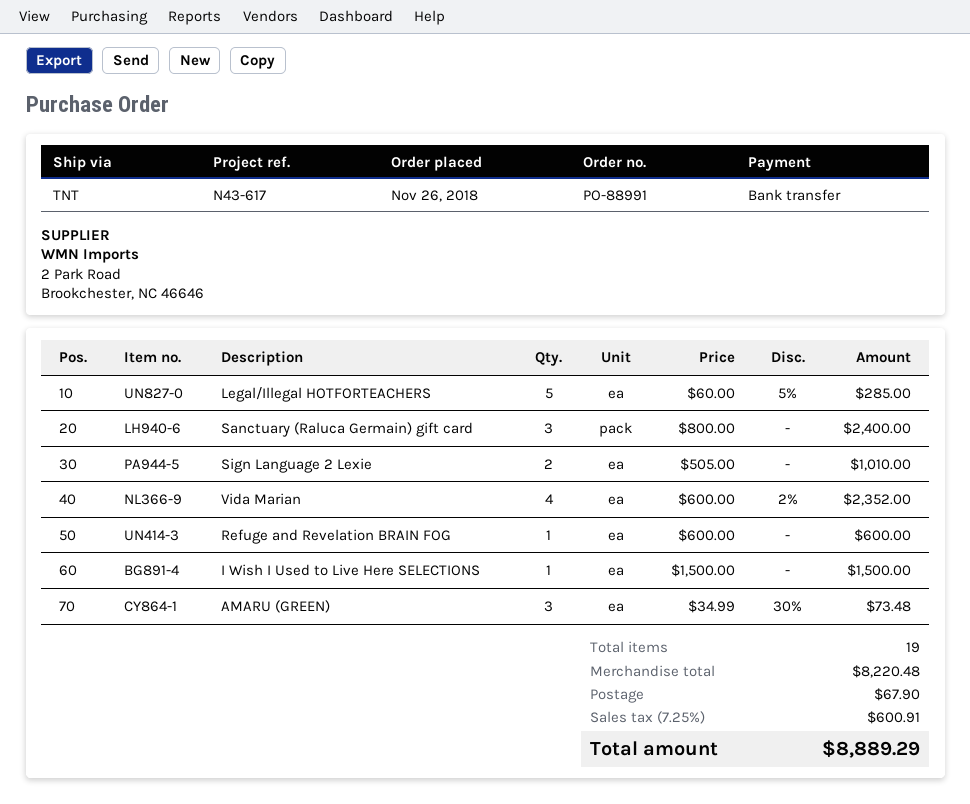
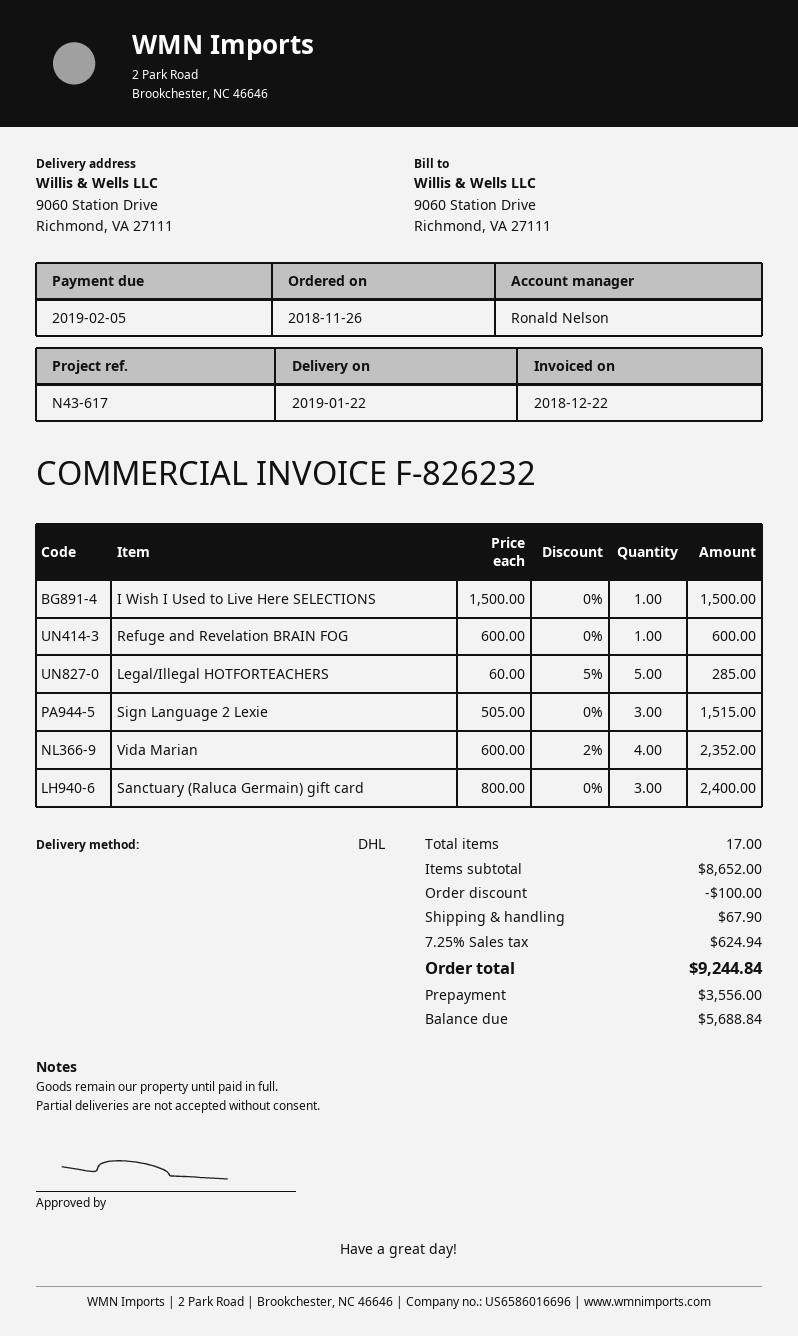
shipping method: TNT -> DHL
Sign Language 2 Lexie: 2 x 505.00 = 1010.00 -> 3 x 505.00 = 1515.00
AMARU (GREEN): 3 x 34.99 - 30% = 73.48 -> none
total quantity: 19 -> 17
subtotal: 8220.48 -> 8652.00
discount: none -> 100.00
tax: 7.25% = 600.91 -> 7.25% = 624.94
total: 8889.29 -> 9244.84

